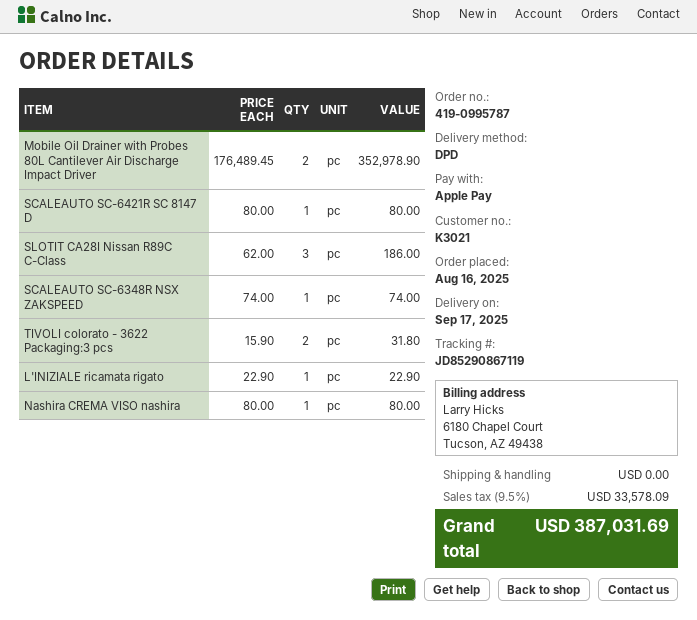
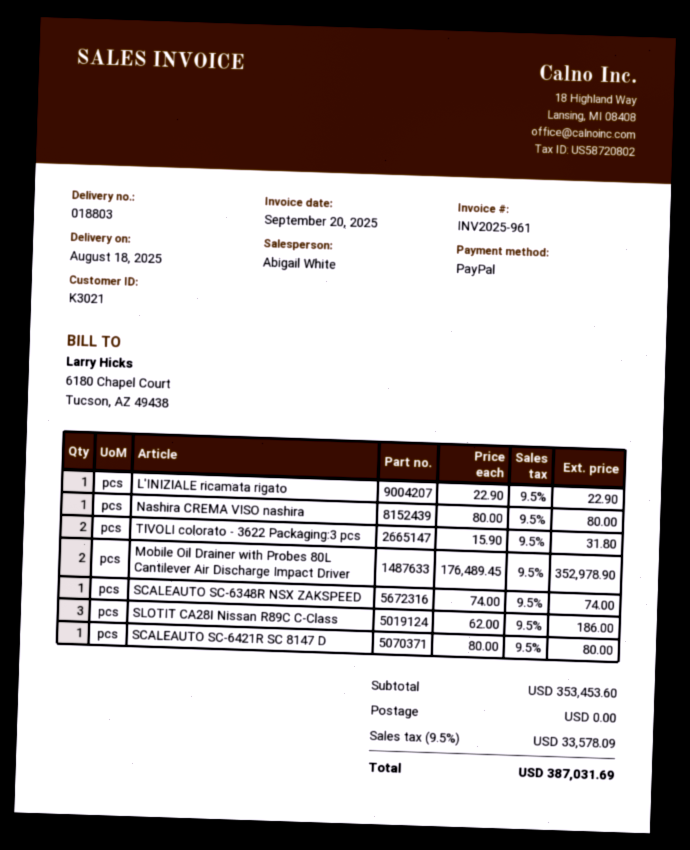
delivery date: 2025-09-17 -> 2025-08-18
payment method: Apple Pay -> PayPal

